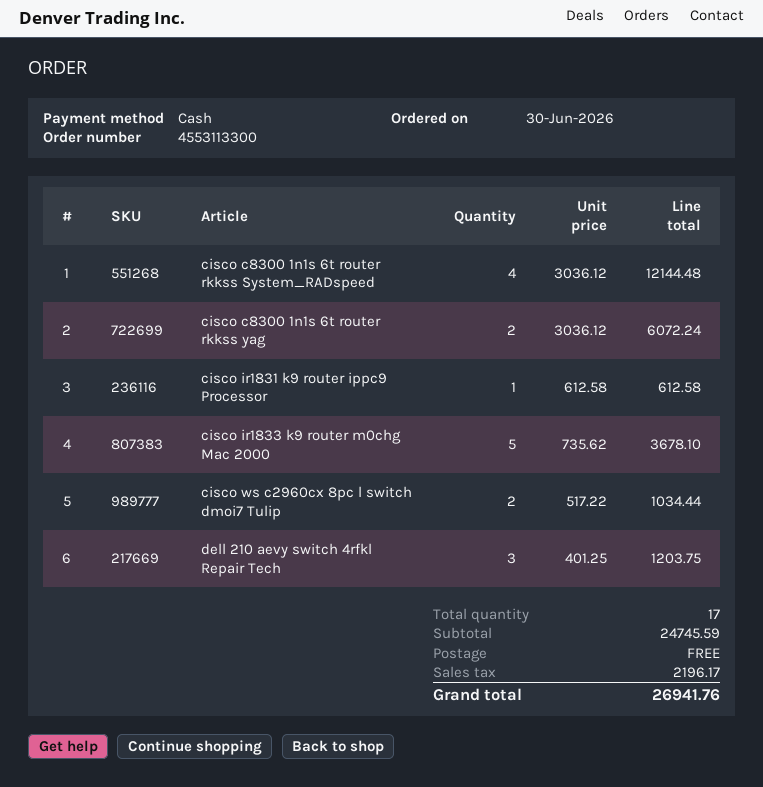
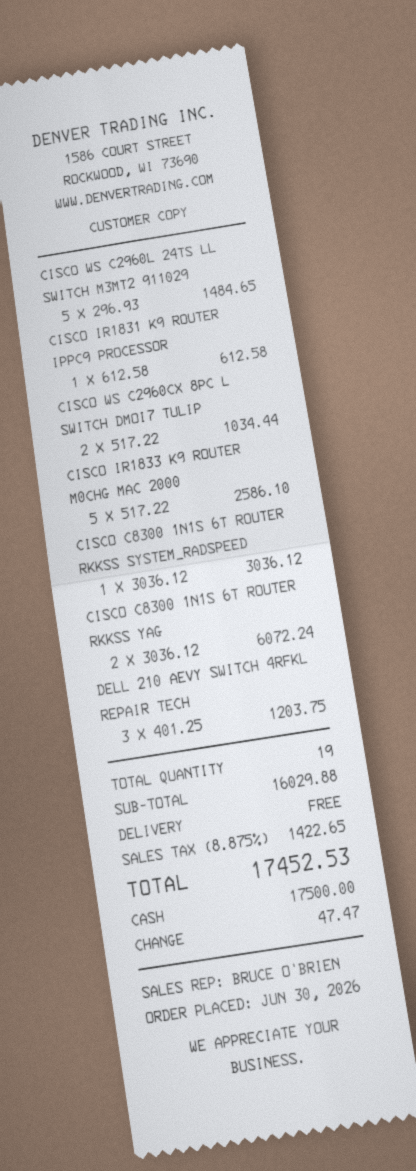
cisco c8300 1n1s 6t router rkkss System_RADspeed: 4 x 3036.12 = 12144.48 -> 1 x 3036.12 = 3036.12
cisco ir1833 k9 router m0chg Mac 2000: 5 x 735.62 = 3678.10 -> 5 x 517.22 = 2586.10
CISCO WS C2960L 24TS LL SWITCH M3MT2 911029: none -> 5 x 296.93 = 1484.65
total quantity: 17 -> 19
subtotal: 24745.59 -> 16029.88
tax: 2196.17 -> 1422.65
total: 26941.76 -> 17452.53

